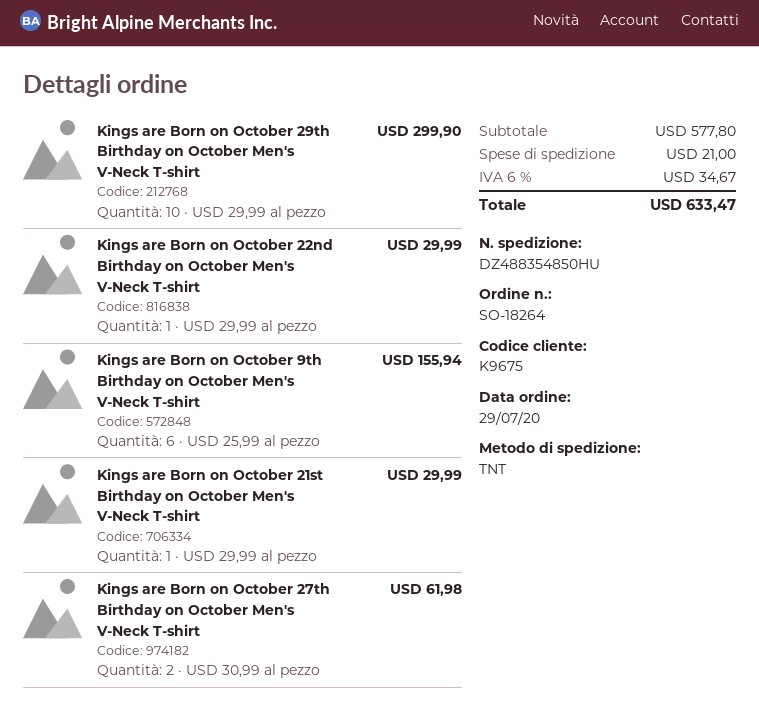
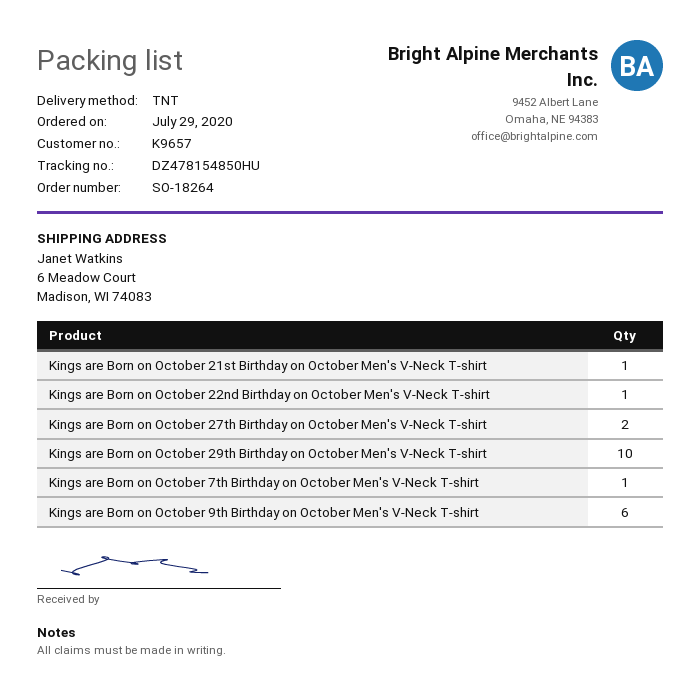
customer number: K9675 -> K9657
tracking number: DZ488354850HU -> DZ478154850HU
Kings are Born on October 7th Birthday on October Men's V-Neck T-shirt: none -> 1

